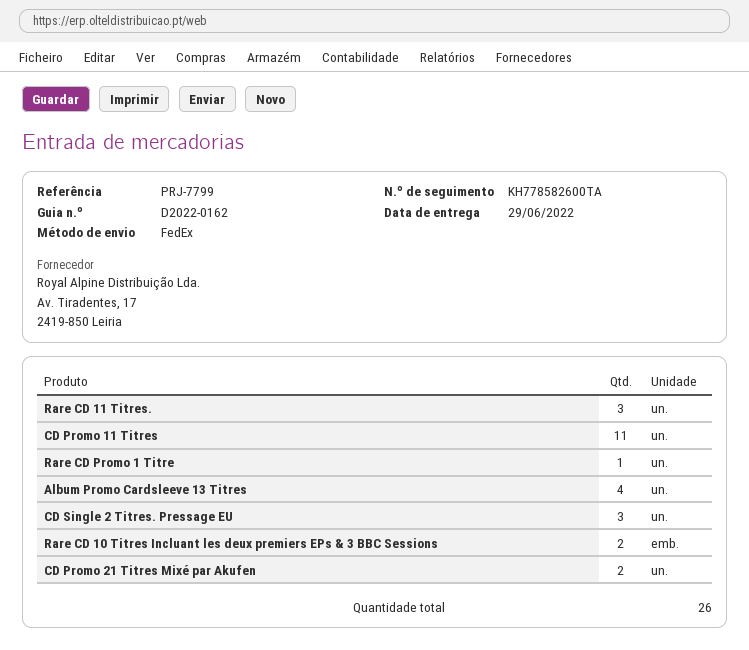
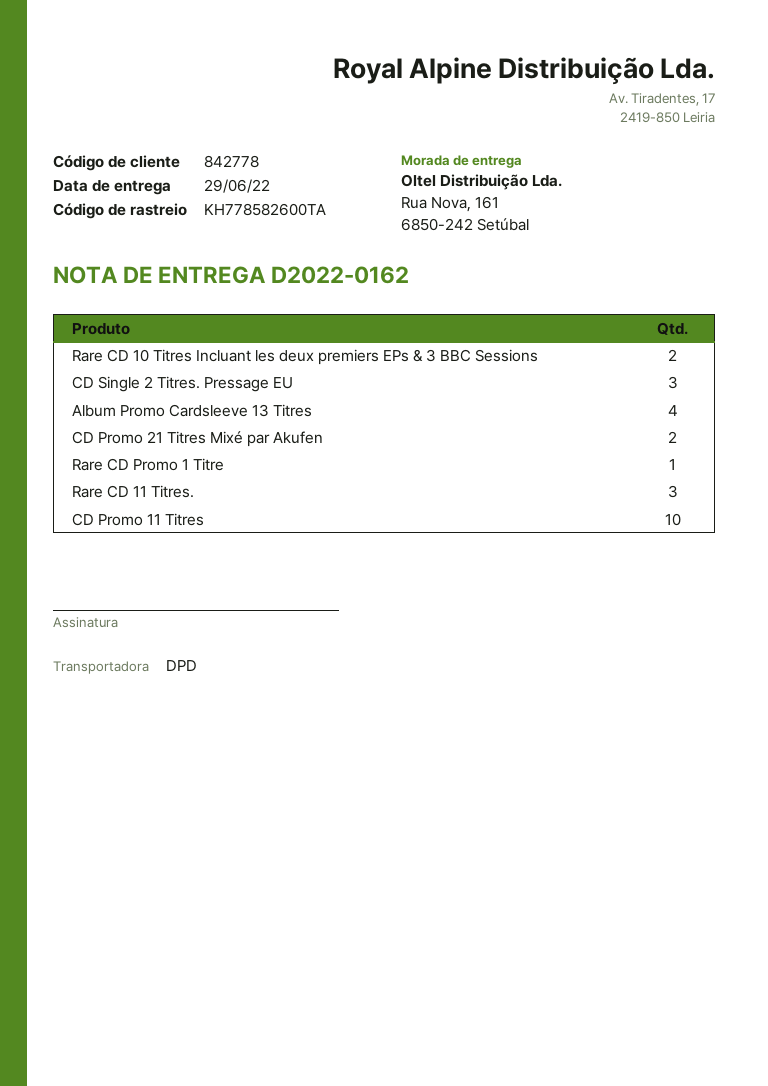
shipping method: FedEx -> DPD
CD Promo 11 Titres: 11 -> 10

